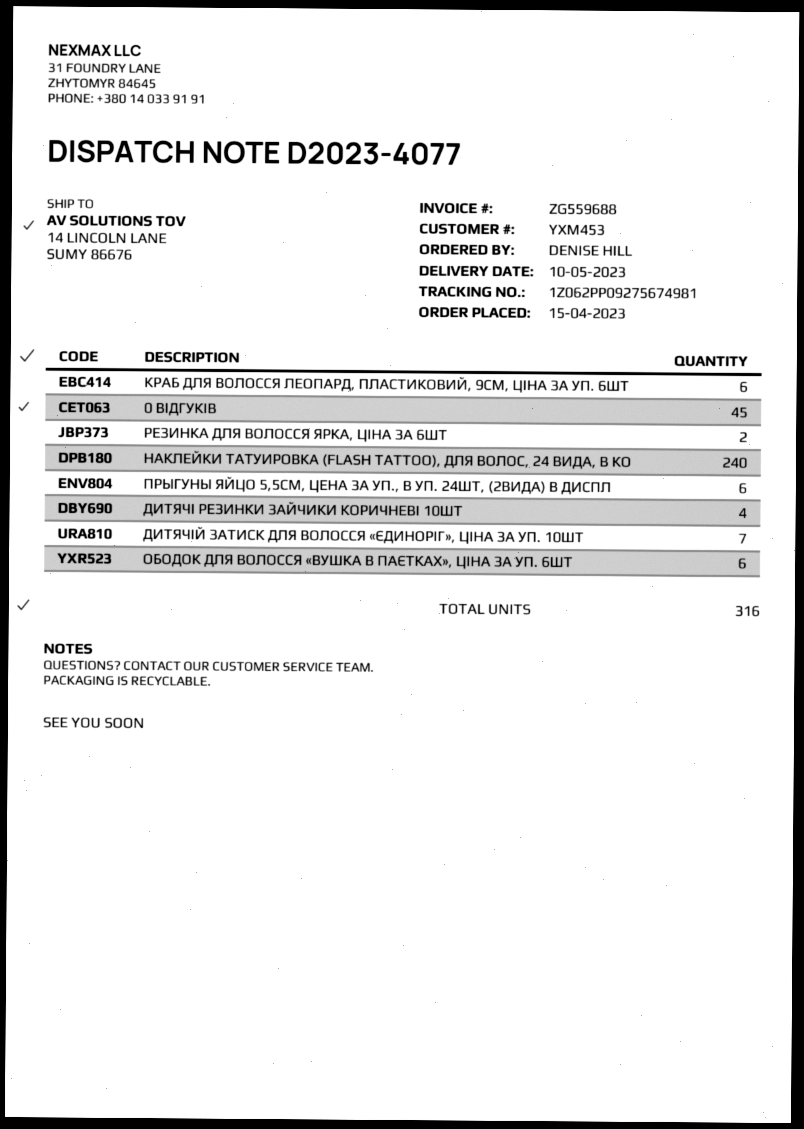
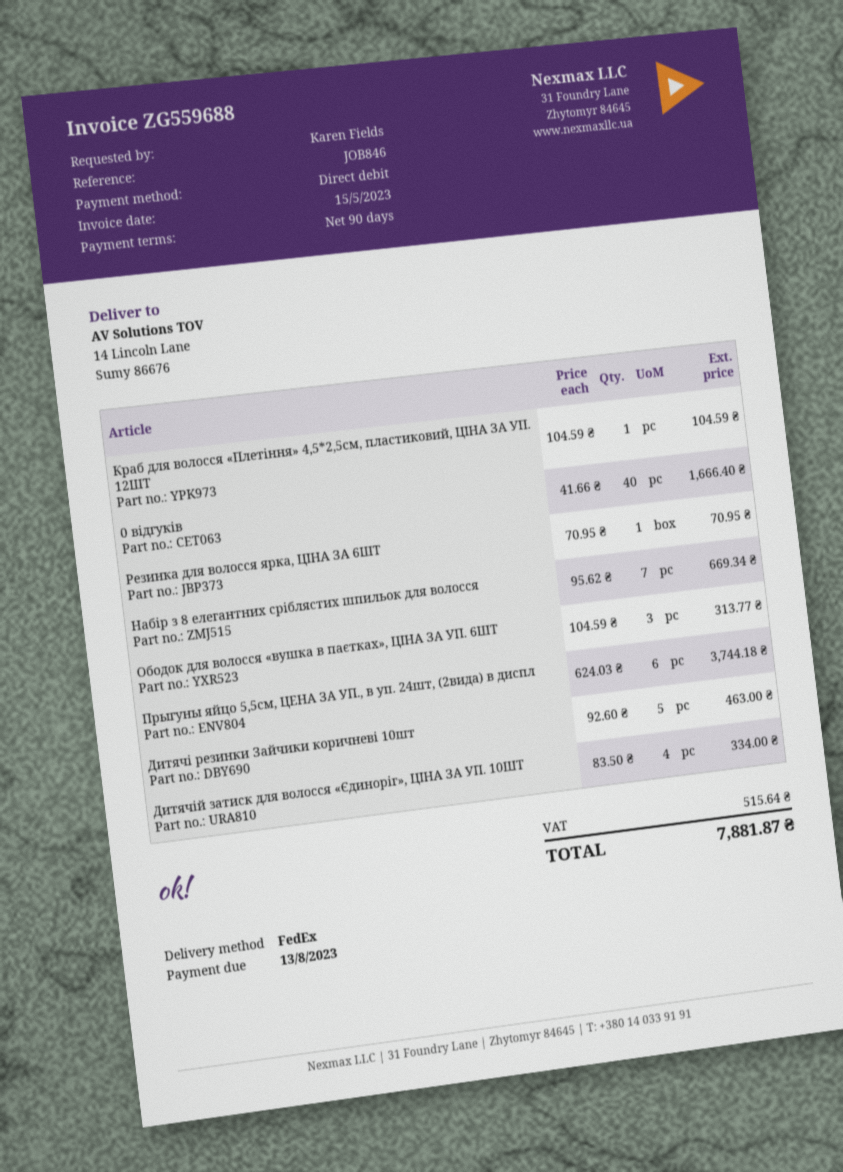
ordered by: DENISE HILL -> Karen Fields
КРАБ ДЛЯ ВОЛОССЯ ЛЕОПАРД, ПЛАСТИКОВИЙ, 9СМ, ЦІНА ЗА УП. 6ШТ: 6 -> none
0 ВІДГУКІВ: 45 -> 40
РЕЗИНКА ДЛЯ ВОЛОССЯ ЯРКА, ЦІНА ЗА 6ШТ: 2 -> 1
НАКЛЕЙКИ ТАТУИРОВКА (FLASH TATTOO), ДЛЯ ВОЛОС, 24 ВИДА, В КО: 240 -> none
ДИТЯЧІ РЕЗИНКИ ЗАЙЧИКИ КОРИЧНЕВІ 10ШТ: 4 -> 5
ДИТЯЧІЙ ЗАТИСК ДЛЯ ВОЛОССЯ «ЄДИНОРІГ», ЦІНА ЗА УП. 10ШТ: 7 -> 4
ОБОДОК ДЛЯ ВОЛОССЯ «ВУШКА В ПАЄТКАХ», ЦІНА ЗА УП. 6ШТ: 6 -> 3
Краб для волосся «Плетіння» 4,5*2,5см, пластиковий, ЦІНА ЗА УП. 12ШТ: none -> 1
Набір з 8 елегантних сріблястих шпильок для волосся: none -> 7

